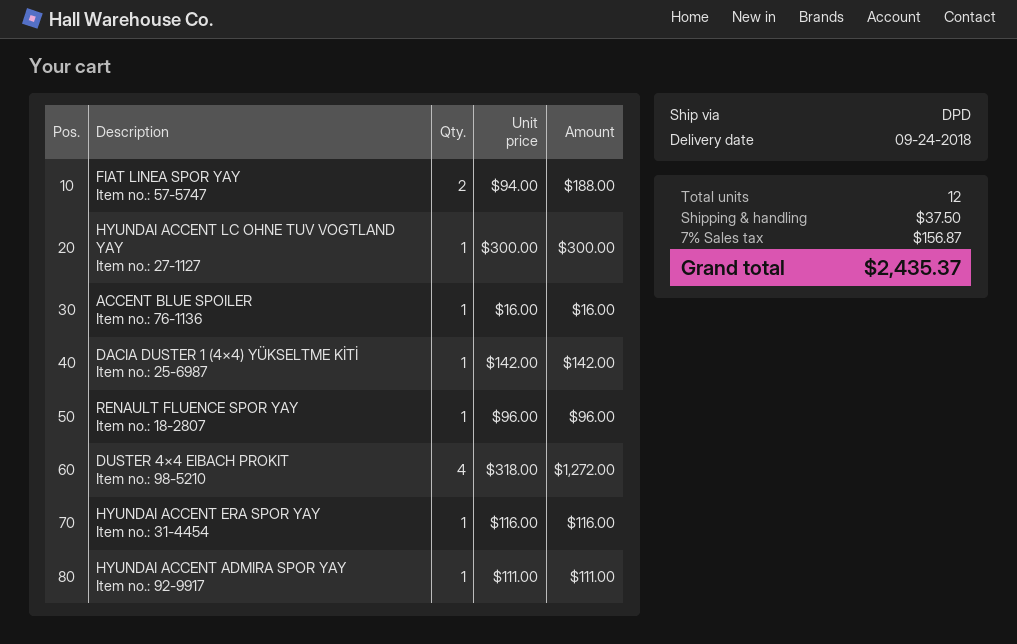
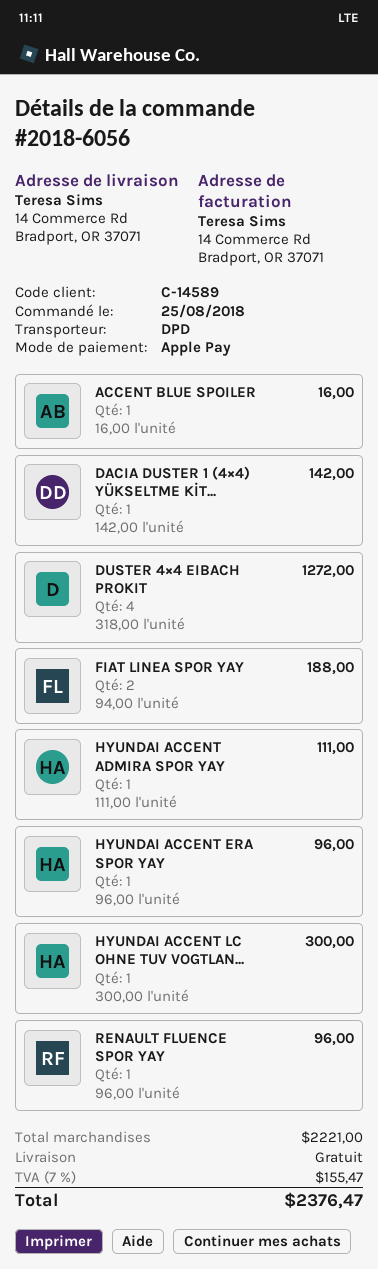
HYUNDAI ACCENT ERA SPOR YAY: 1 x 116.00 = 116.00 -> 1 x 96.00 = 96.00
shipping: 37.50 -> 0.00
tax: 7% = 156.87 -> 7% = 155.47
total: 2435.37 -> 2376.47

